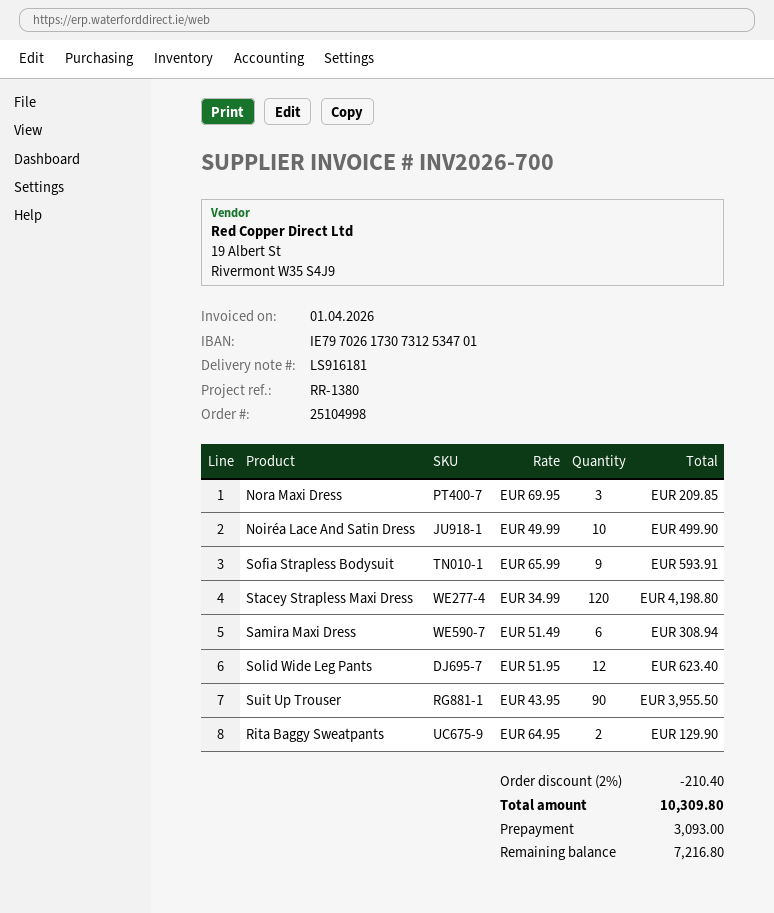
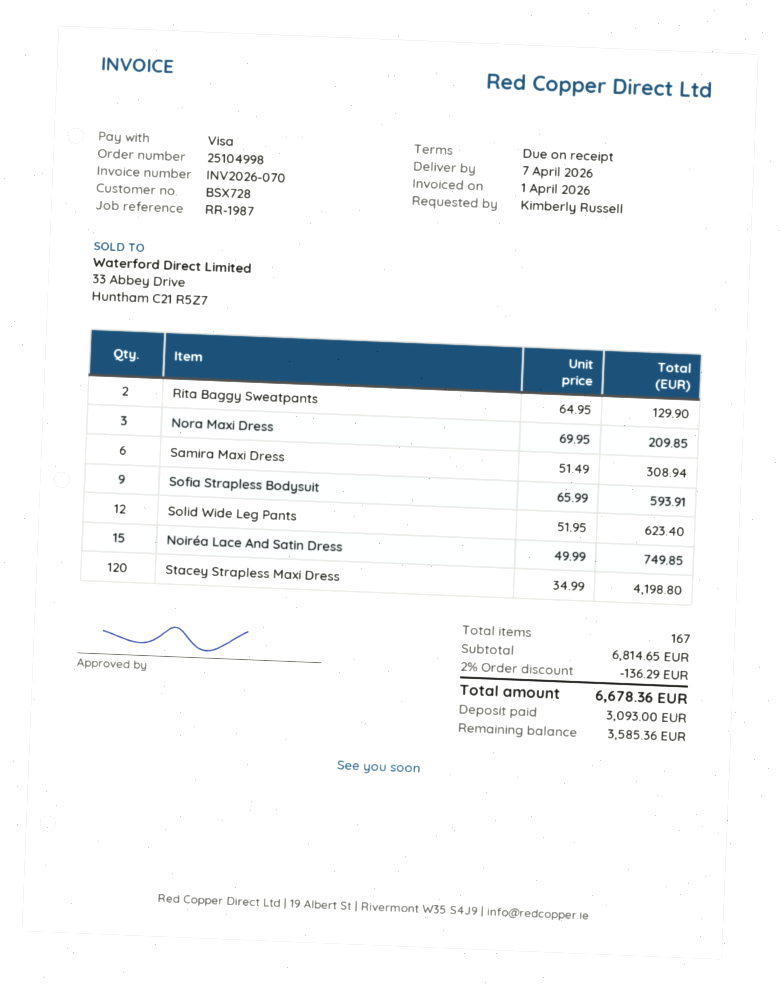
invoice number: INV2026-700 -> INV2026-070
reference: RR-1380 -> RR-1987
Noiréa Lace And Satin Dress: 10 x 49.99 = 499.90 -> 15 x 49.99 = 749.85
Suit Up Trouser: 90 x 43.95 = 3955.50 -> none
discount: 2% = 210.40 -> 2% = 136.29
total: 10309.80 -> 6678.36
balance: 7216.80 -> 3585.36

